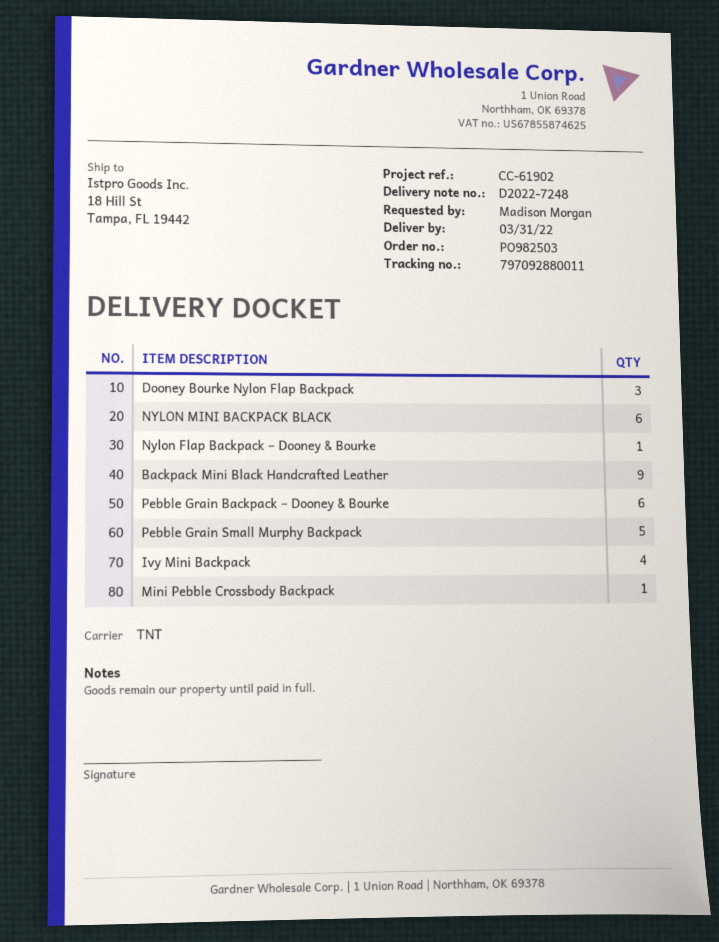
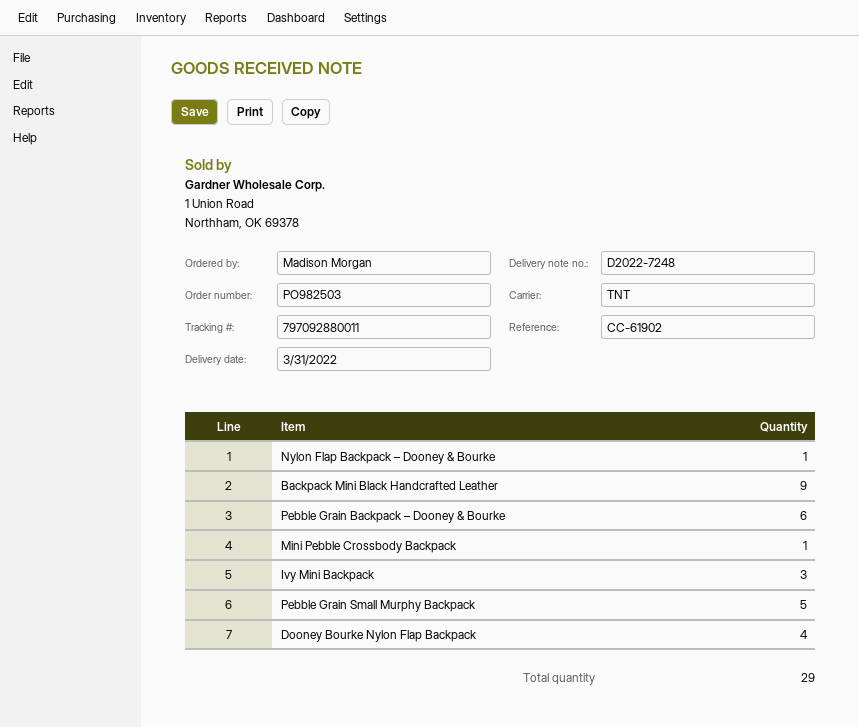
Dooney Bourke Nylon Flap Backpack: 3 -> 4
NYLON MINI BACKPACK BLACK: 6 -> none
Ivy Mini Backpack: 4 -> 3

